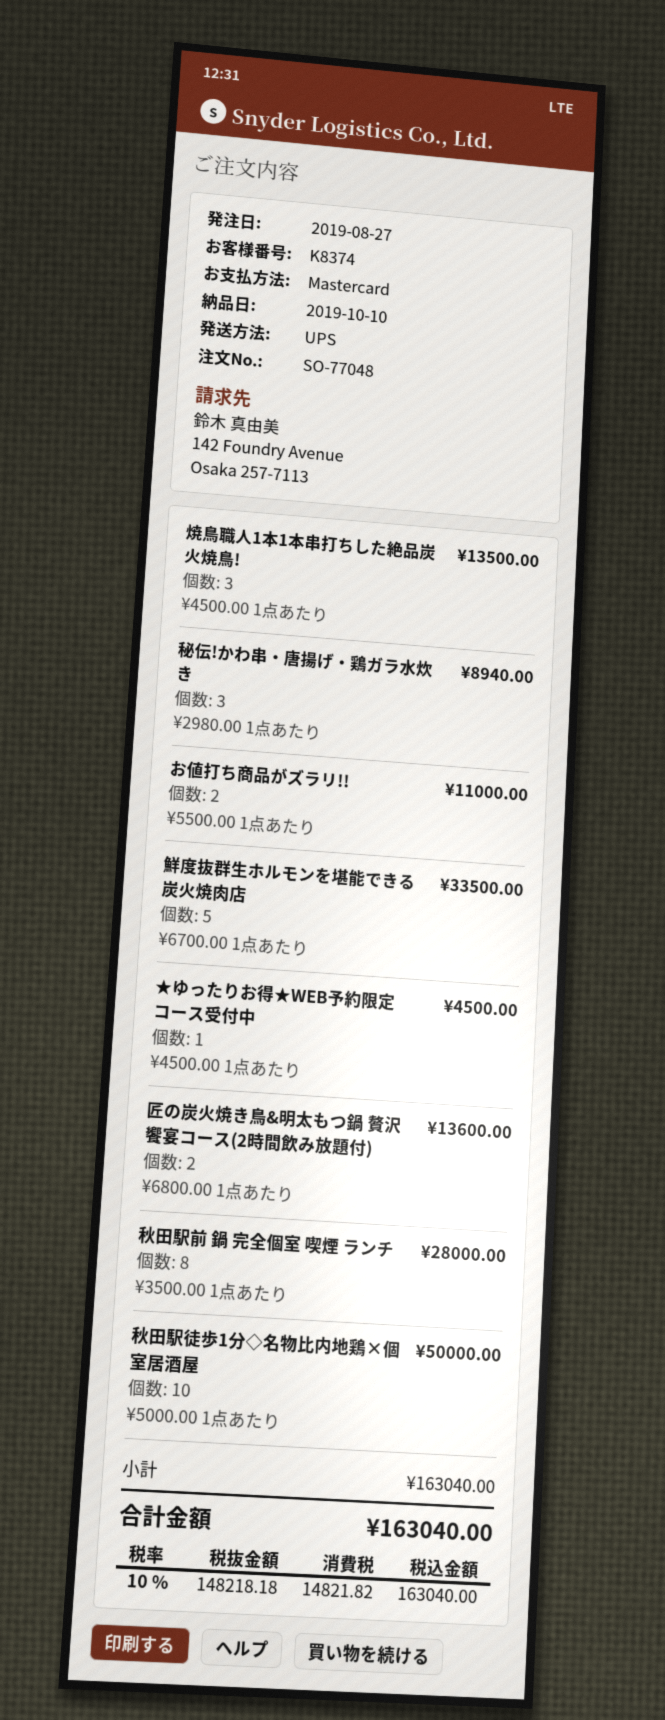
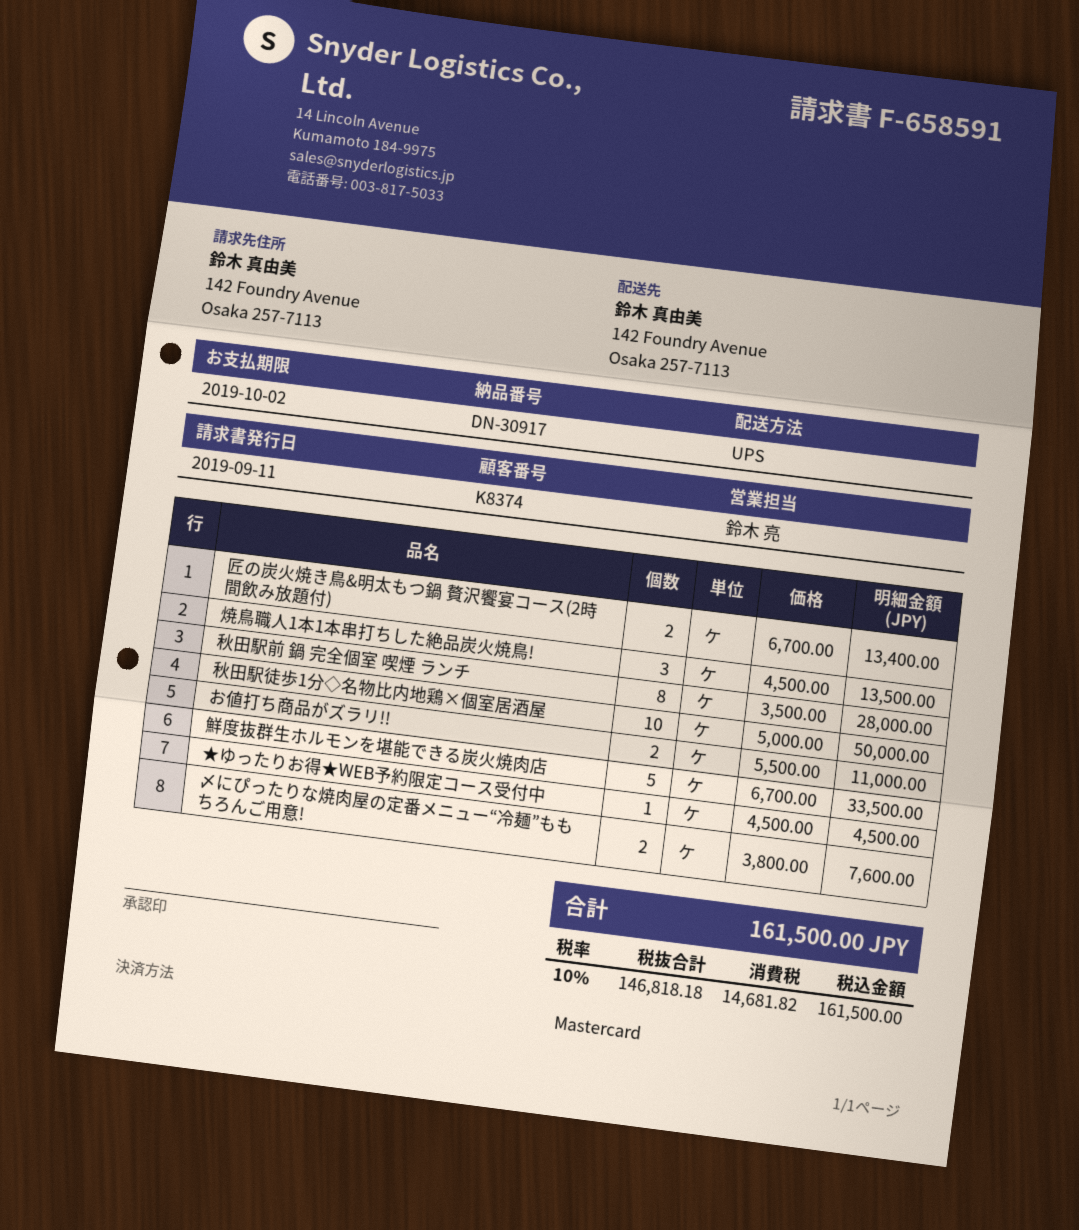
秘伝!かわ串・唐揚げ・鶏ガラ水炊き: 3 x 2980.00 = 8940.00 -> none
匠の炭火焼き鳥&明太もつ鍋 贅沢饗宴コース(2時間飲み放題付): 2 x 6800.00 = 13600.00 -> 2 x 6700.00 = 13400.00
〆にぴったりな焼肉屋の定番メニュー“冷麺”ももちろんご用意!: none -> 2 x 3800.00 = 7600.00
net: 148218.18 -> 146818.18
tax: 10% = 14821.82 -> 10% = 14681.82
total: 163040.00 -> 161500.00

